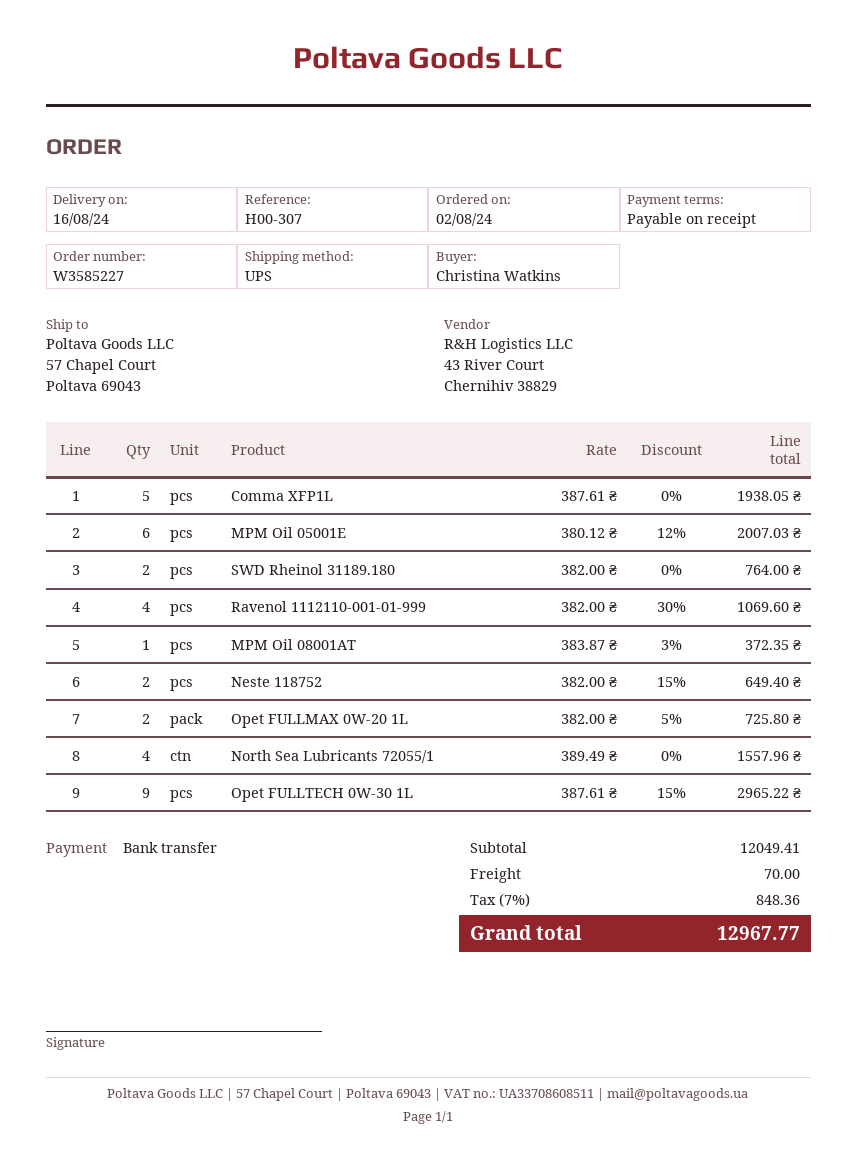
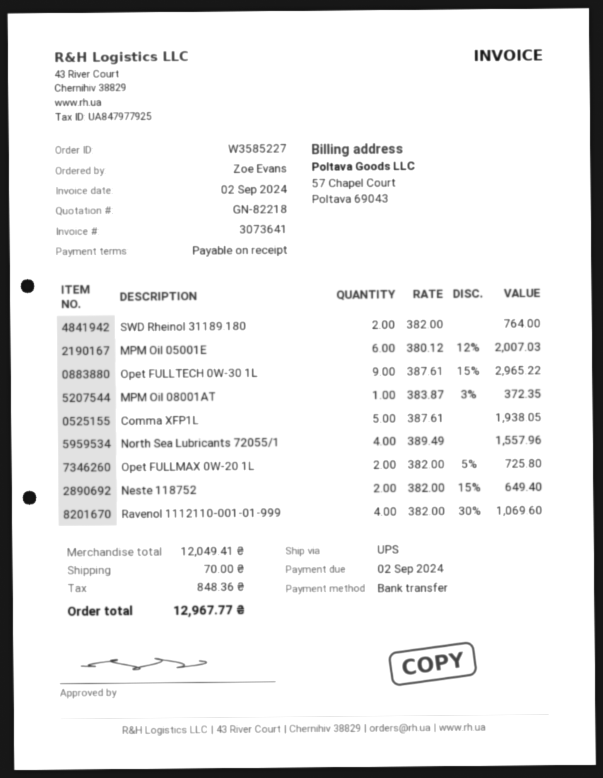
ordered by: Christina Watkins -> Zoe Evans

